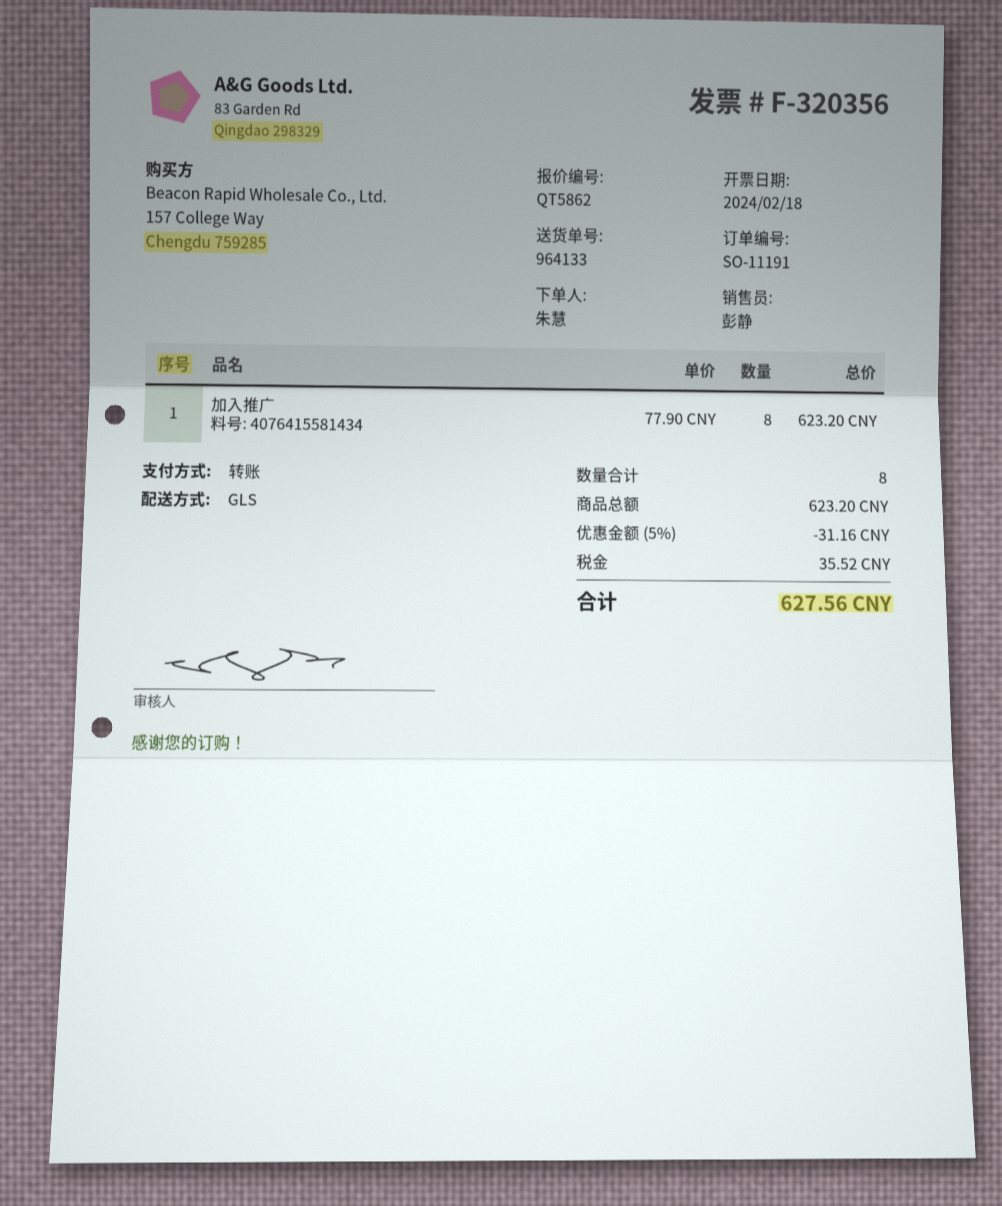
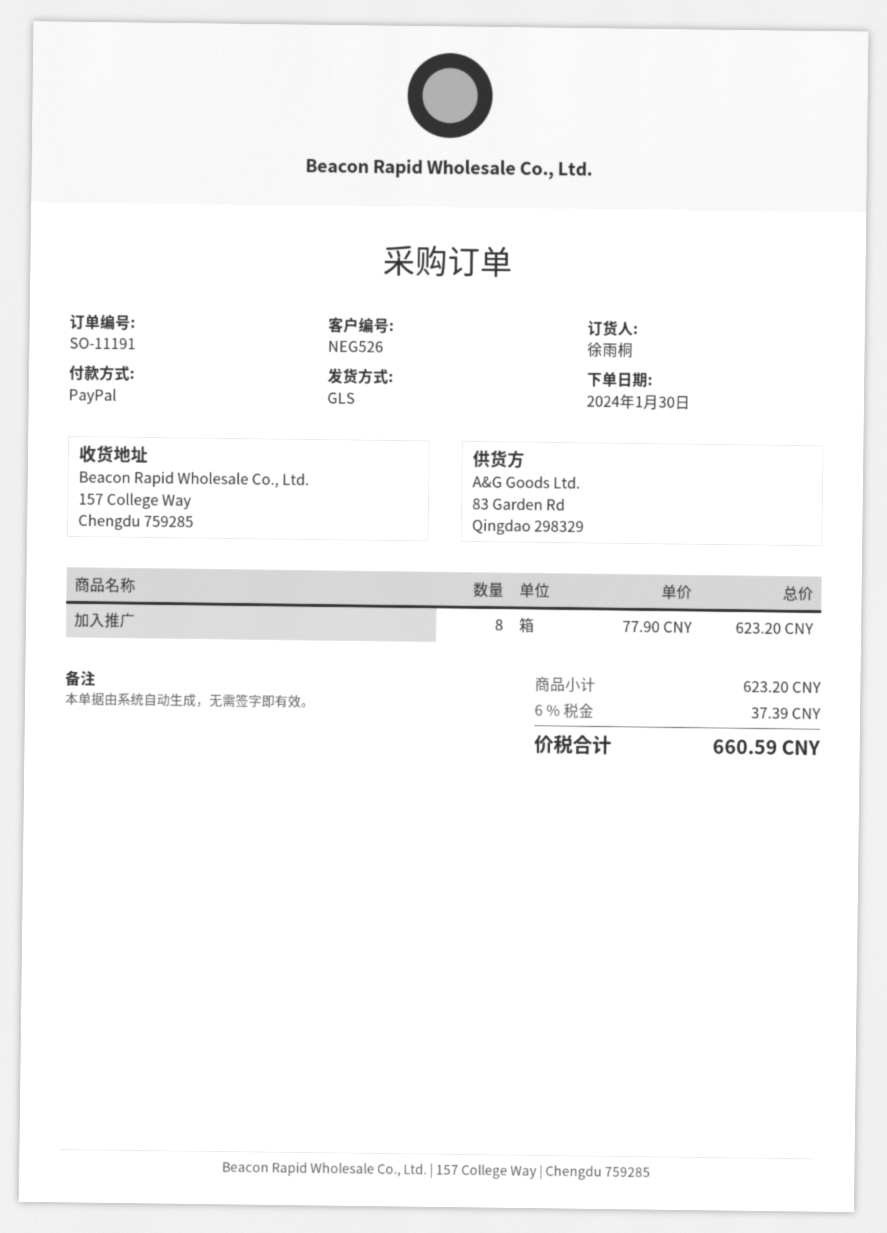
ordered by: 朱慧 -> 徐雨桐
payment method: bank transfer -> PayPal
discount: 5% = 31.16 -> none
tax: 35.52 -> 37.39
total: 627.56 -> 660.59

